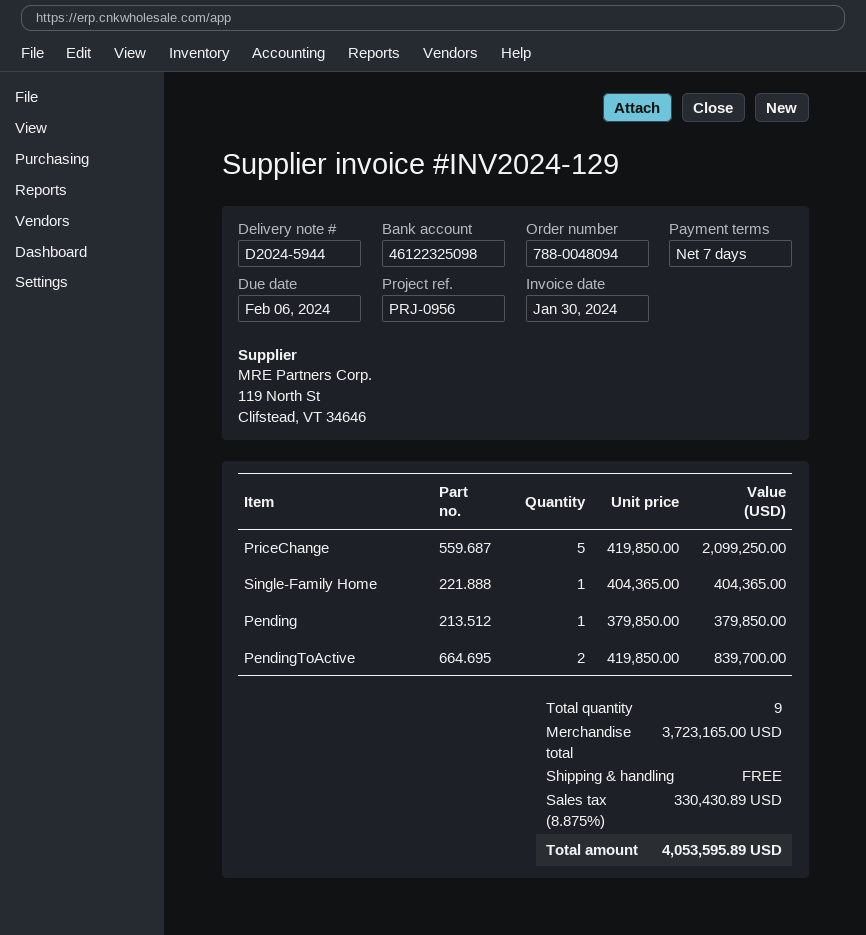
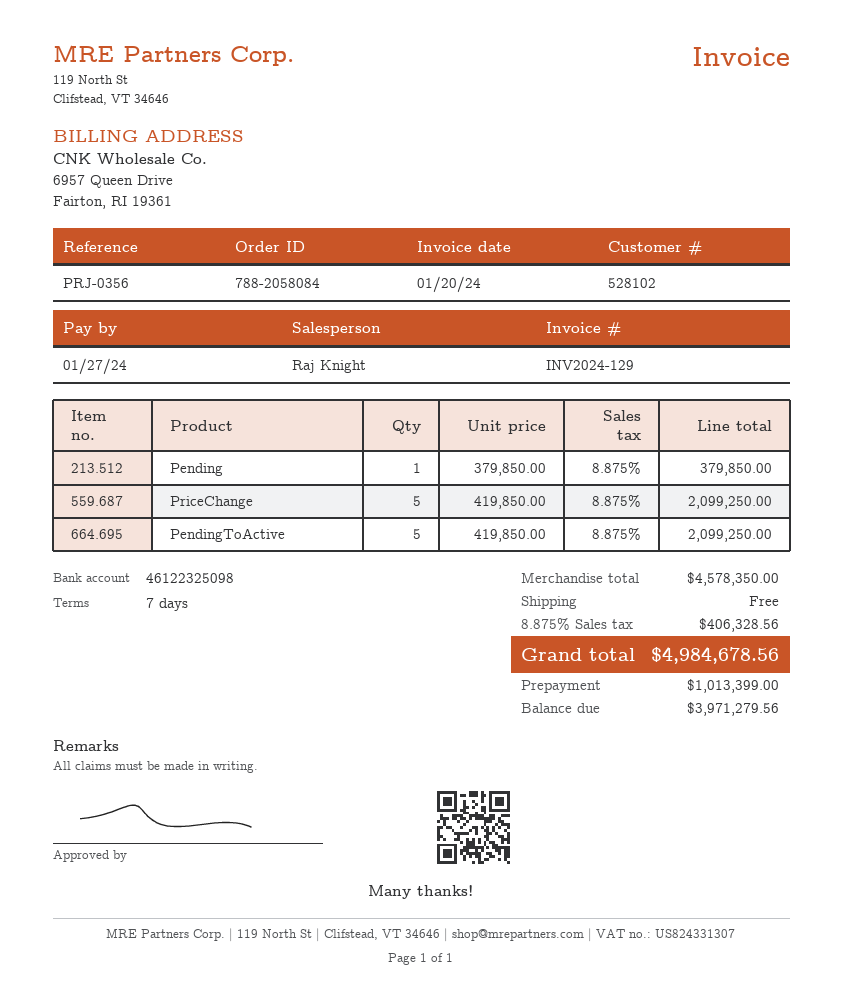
order number: 788-0048094 -> 788-2058084
invoice date: 2024-01-30 -> 2024-01-20
due date: 2024-02-06 -> 2024-01-27
reference: PRJ-0956 -> PRJ-0356
Single-Family Home: 1 x 404365.00 = 404365.00 -> none
PendingToActive: 2 x 419850.00 = 839700.00 -> 5 x 419850.00 = 2099250.00
subtotal: 3723165.00 -> 4578350.00
tax: 8.875% = 330430.89 -> 8.875% = 406328.56
total: 4053595.89 -> 4984678.56

